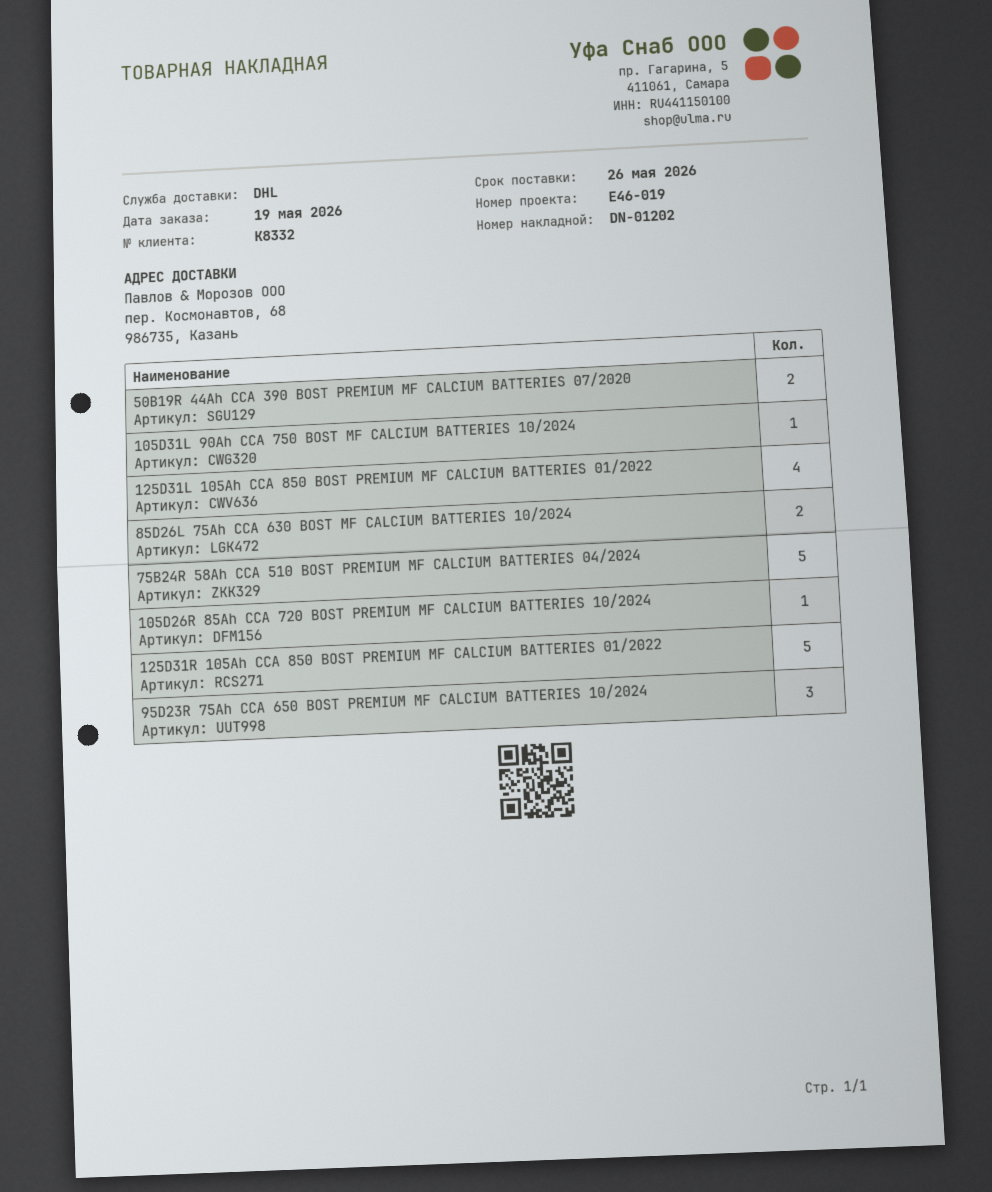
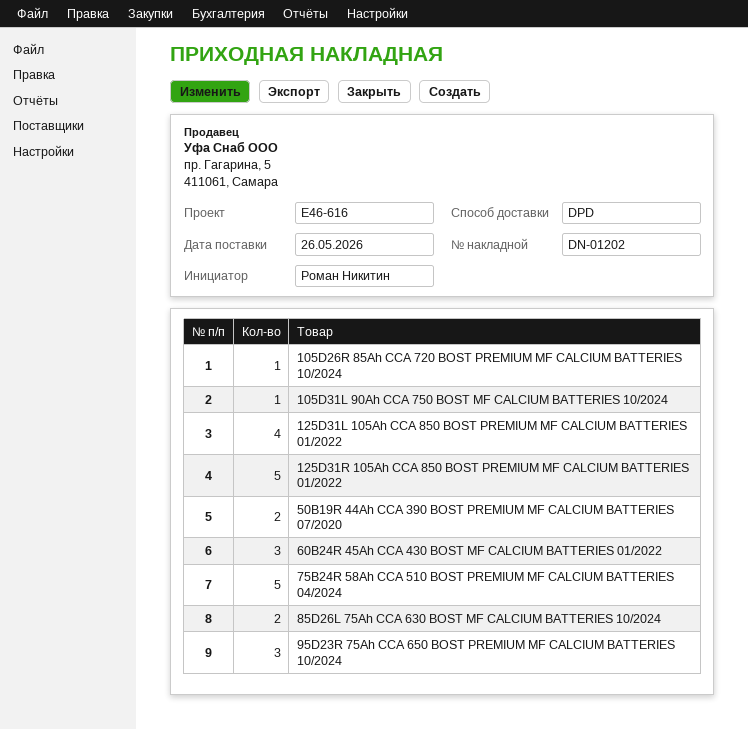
reference: E46-019 -> E46-616
shipping method: DHL -> DPD
60B24R 45Ah CCA 430 BOST MF CALCIUM BATTERIES 01/2022: none -> 3

